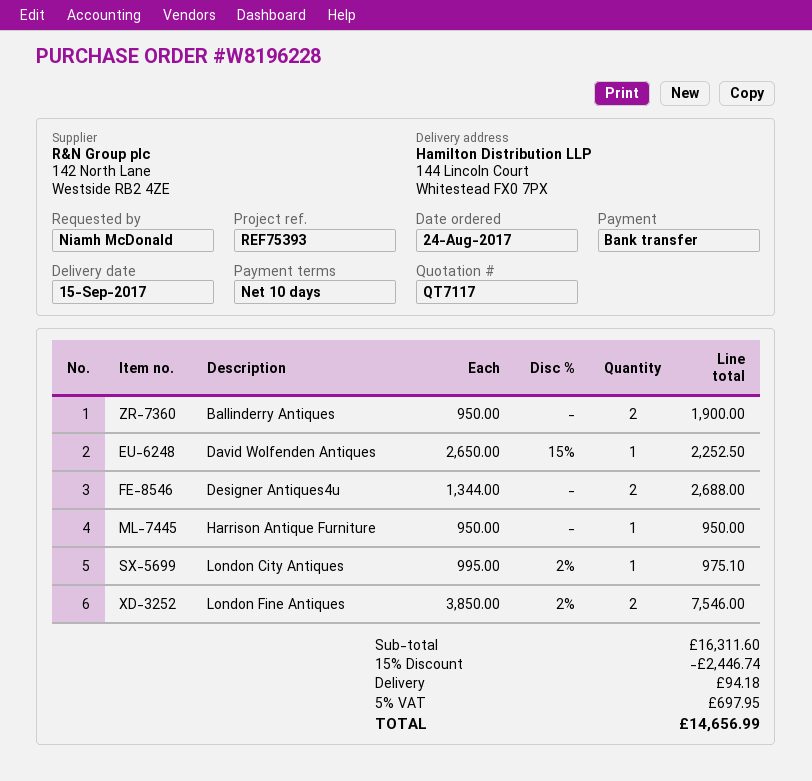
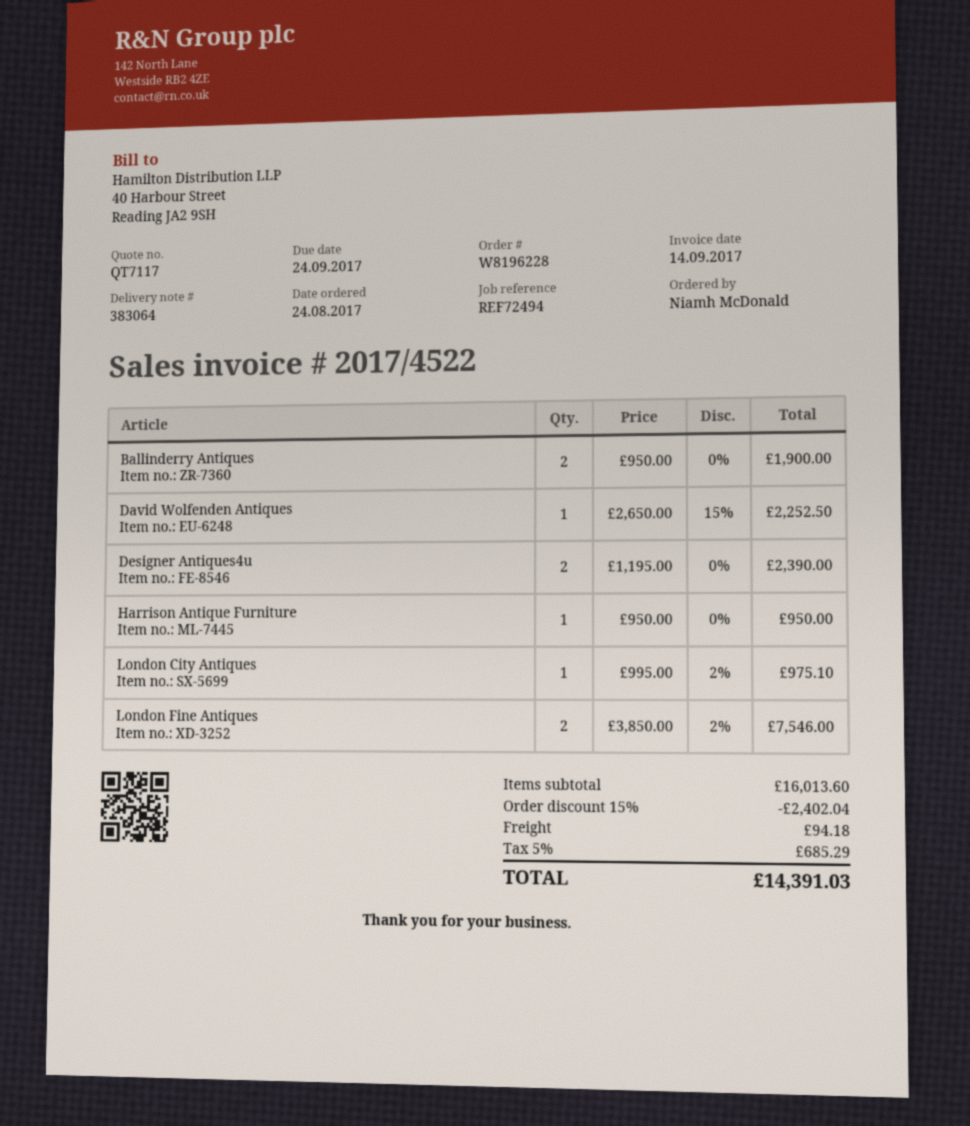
reference: REF75393 -> REF72494
Designer Antiques4u: 2 x 1344.00 = 2688.00 -> 2 x 1195.00 = 2390.00
subtotal: 16311.60 -> 16013.60
discount: 15% = 2446.74 -> 15% = 2402.04
tax: 5% = 697.95 -> 5% = 685.29
total: 14656.99 -> 14391.03

